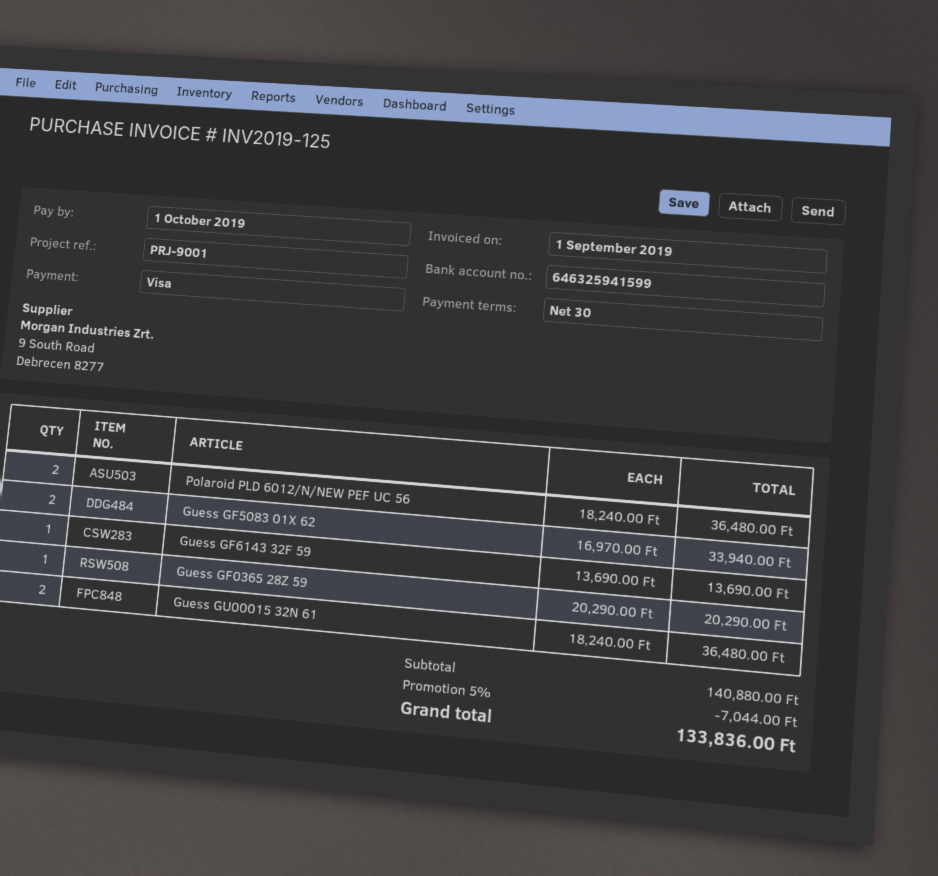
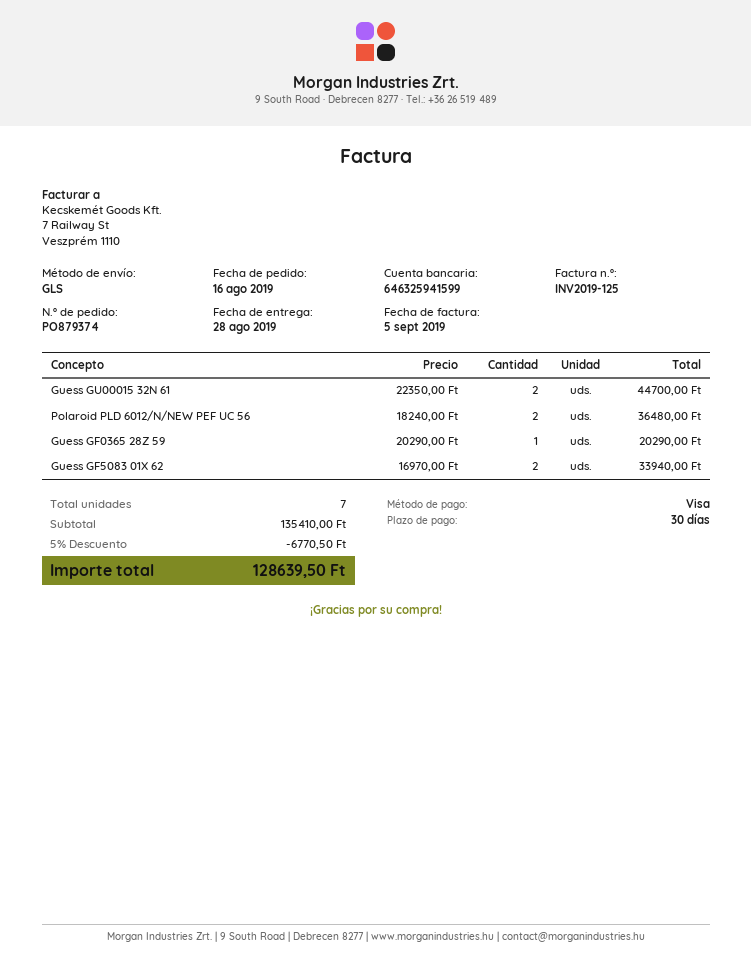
invoice date: 2019-09-01 -> 2019-09-05
Guess GF6143 32F 59: 1 x 13690.00 = 13690.00 -> none
Guess GU00015 32N 61: 2 x 18240.00 = 36480.00 -> 2 x 22350.00 = 44700.00
subtotal: 140880.00 -> 135410.00
discount: 5% = 7044.00 -> 5% = 6770.50
total: 133836.00 -> 128639.50

